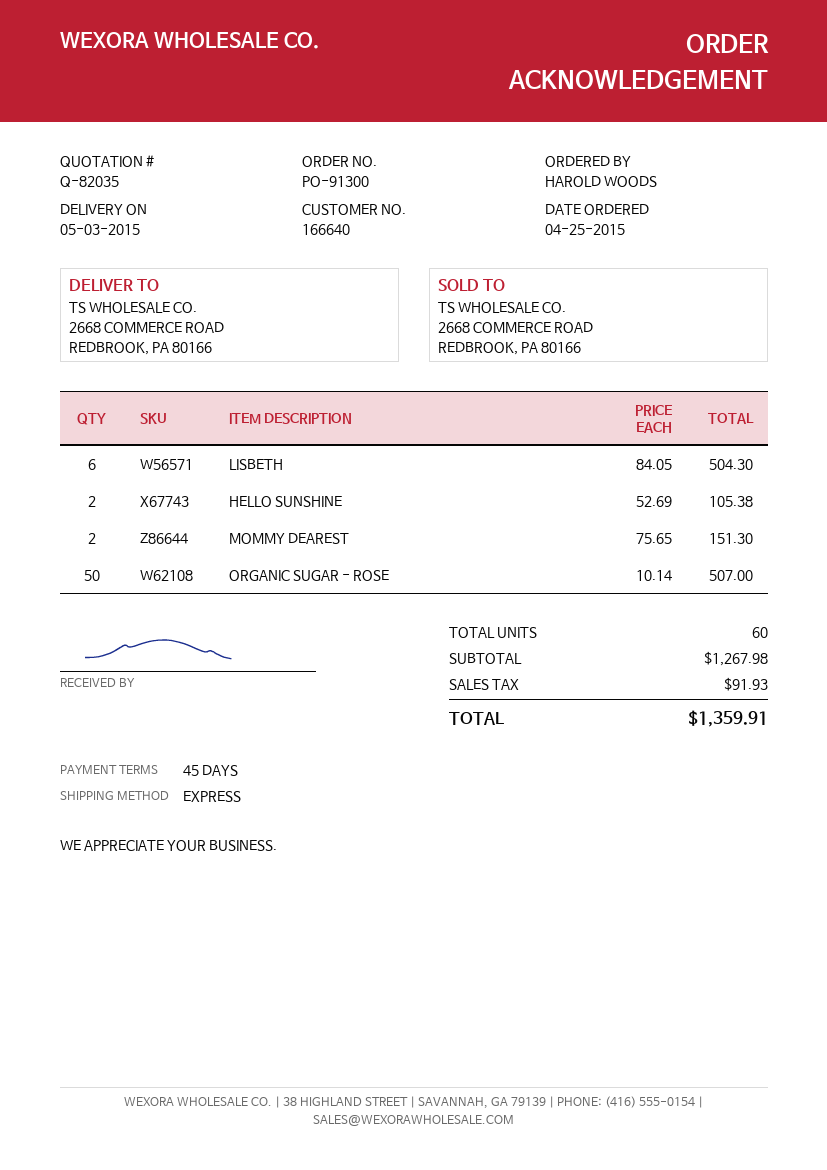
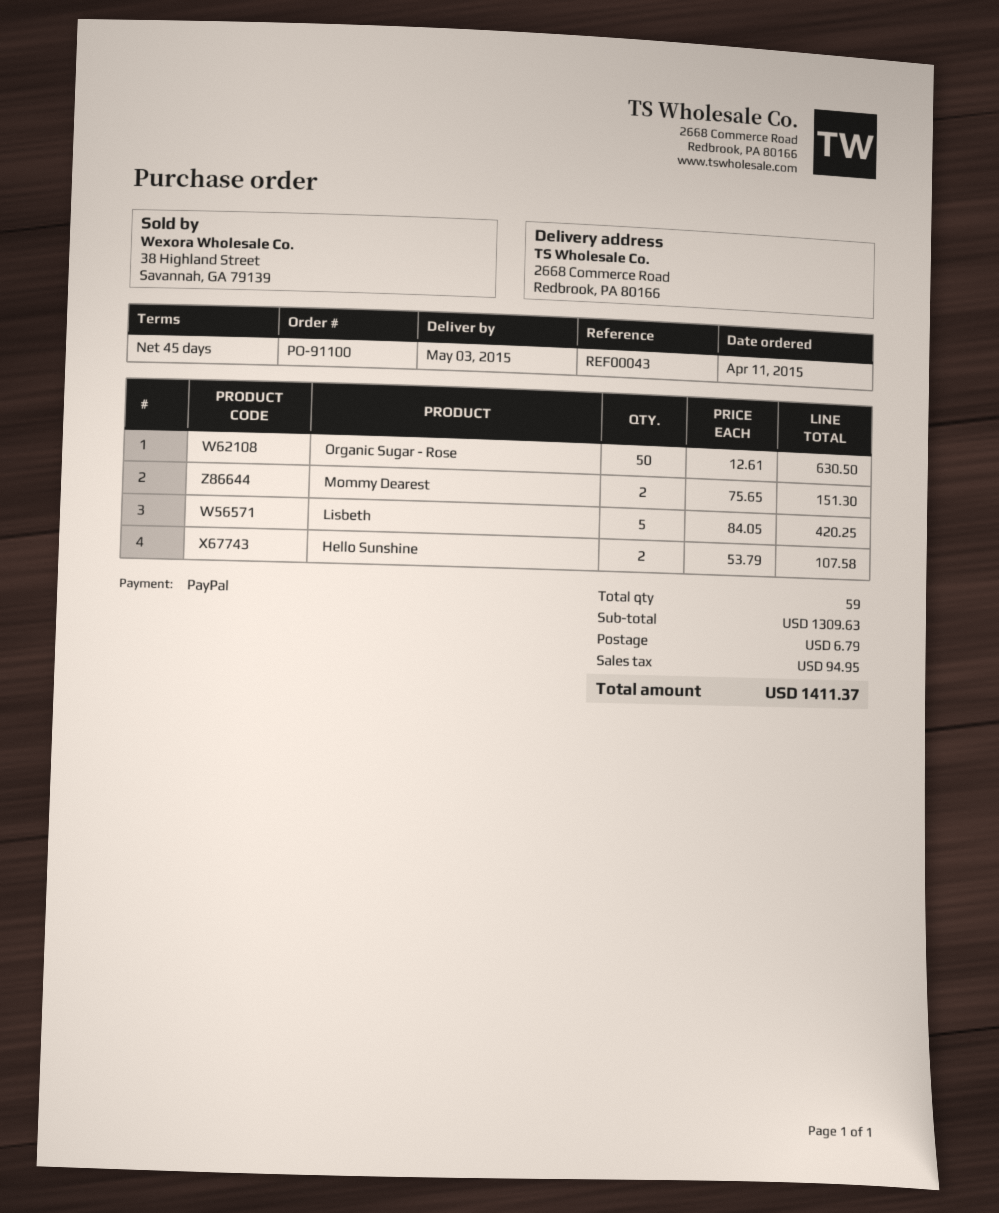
order number: PO-91300 -> PO-91100
order date: 2015-04-25 -> 2015-04-11
LISBETH: 6 x 84.05 = 504.30 -> 5 x 84.05 = 420.25
HELLO SUNSHINE: 2 x 52.69 = 105.38 -> 2 x 53.79 = 107.58
ORGANIC SUGAR - ROSE: 50 x 10.14 = 507.00 -> 50 x 12.61 = 630.50
total quantity: 60 -> 59
subtotal: 1267.98 -> 1309.63
shipping: none -> 6.79
tax: 91.93 -> 94.95
total: 1359.91 -> 1411.37

